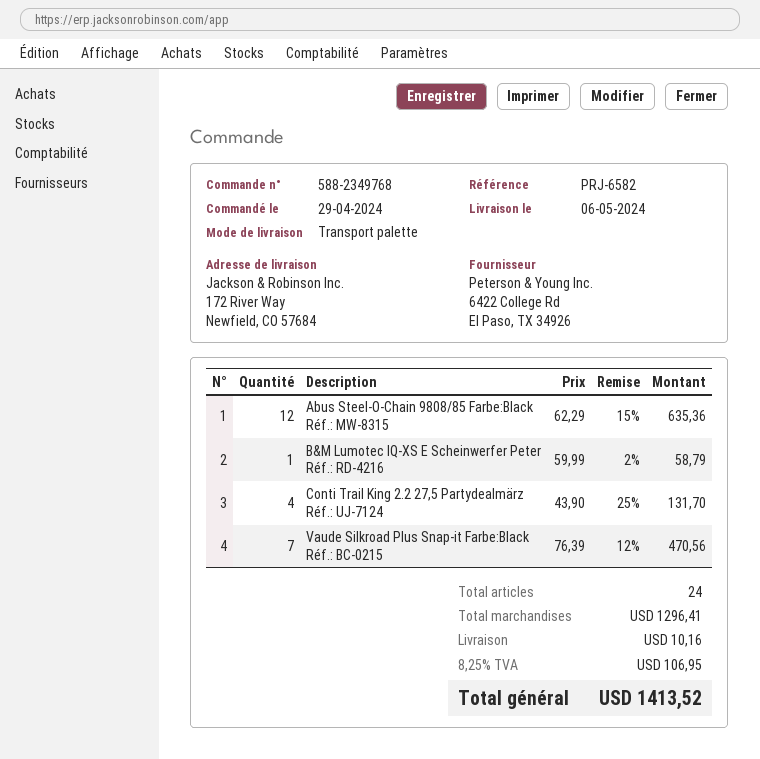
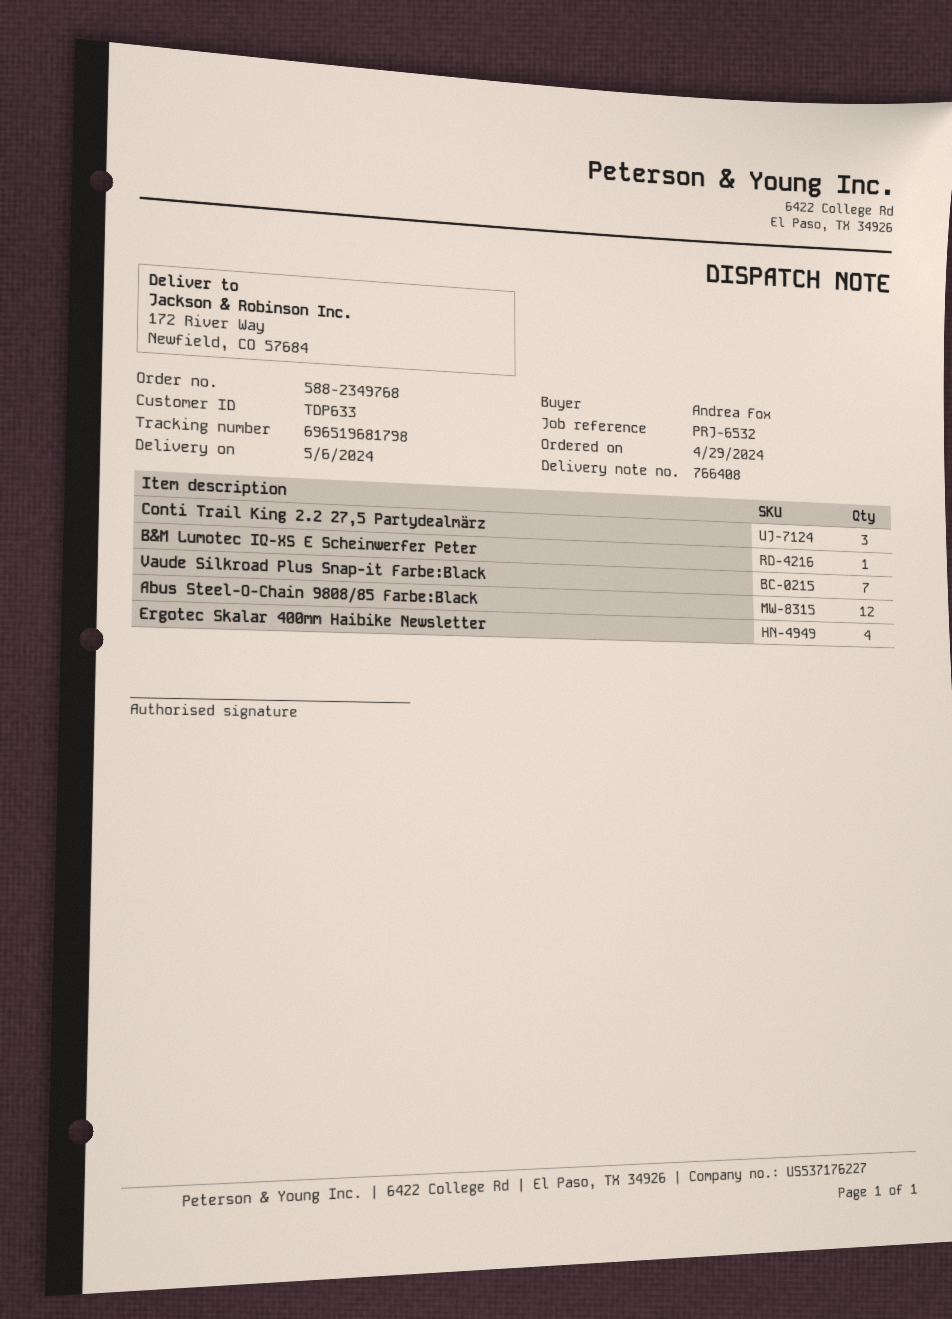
reference: PRJ-6582 -> PRJ-6532
Conti Trail King 2.2 27,5 Partydealmärz: 4 -> 3
Ergotec Skalar 400mm Haibike Newsletter: none -> 4

